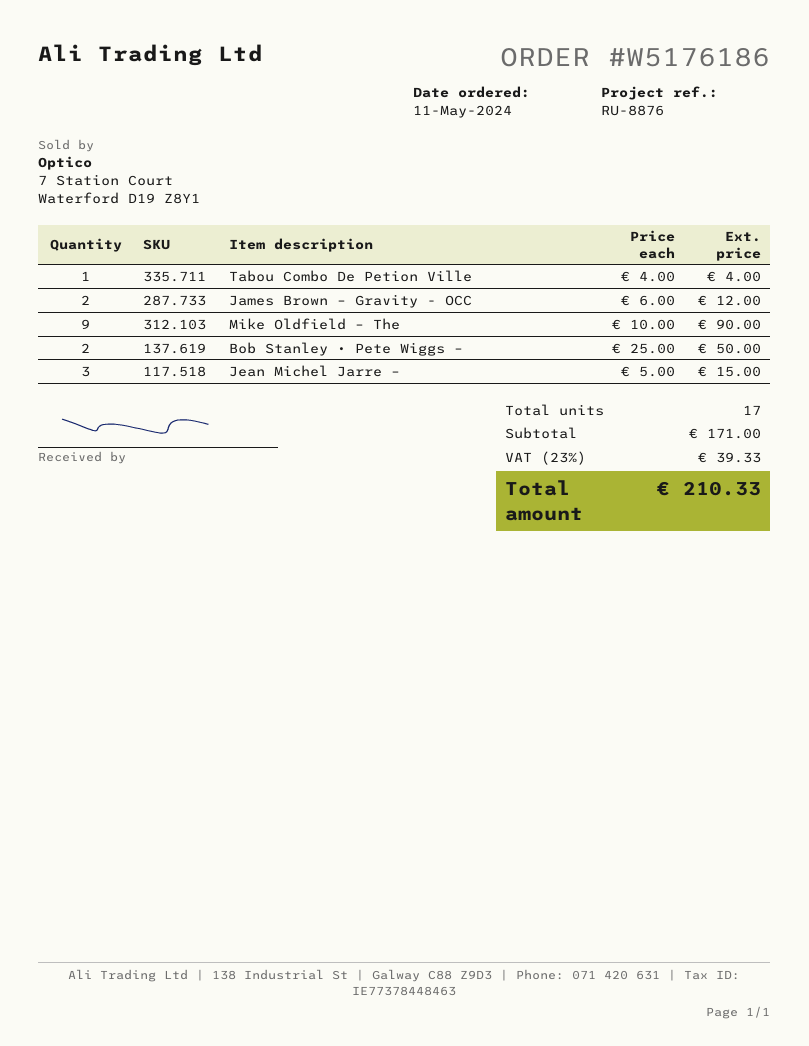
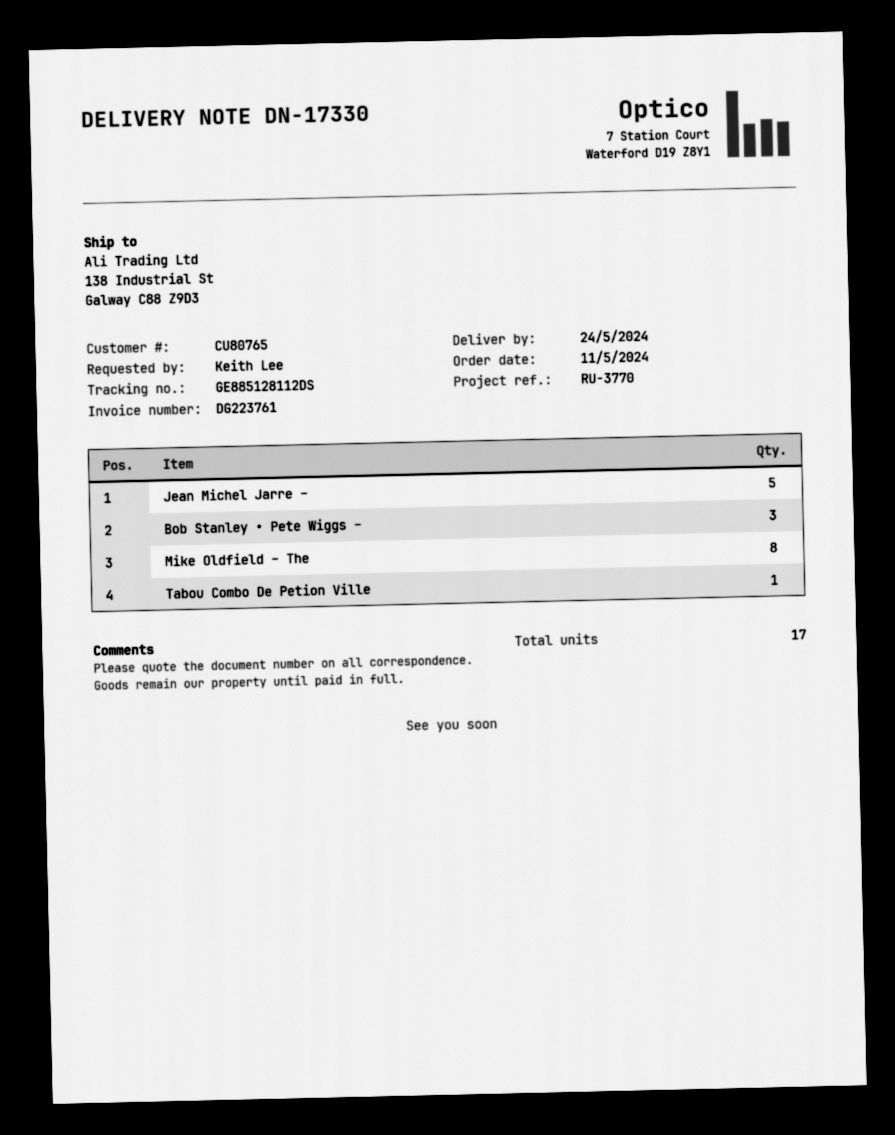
reference: RU-8876 -> RU-3770
James Brown – Gravity - OCC: 2 -> none
Mike Oldfield – The: 9 -> 8
Bob Stanley • Pete Wiggs –: 2 -> 3
Jean Michel Jarre –: 3 -> 5

